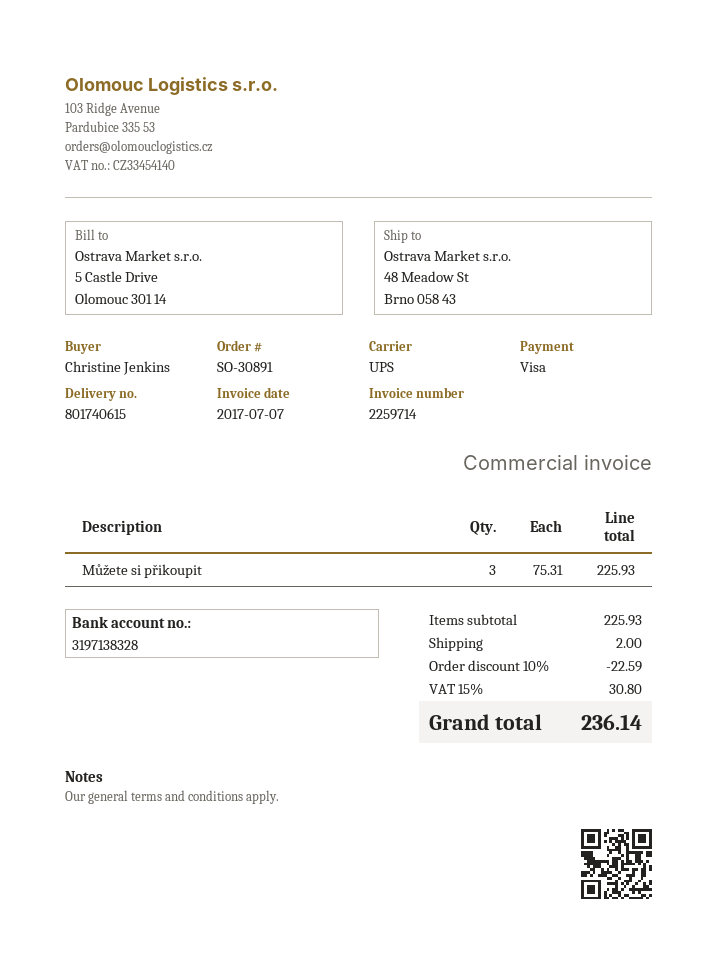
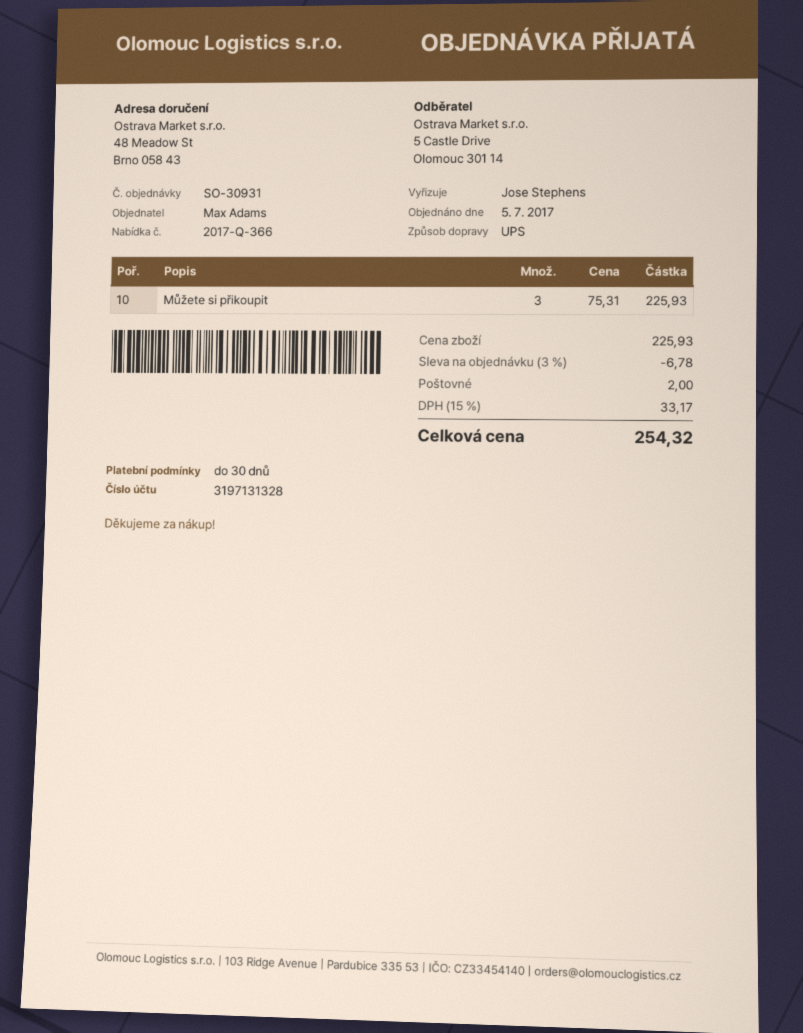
order number: SO-30891 -> SO-30931
ordered by: Christine Jenkins -> Max Adams
bank account: 3197138328 -> 3197131328
discount: 10% = 22.59 -> 3% = 6.78
tax: 15% = 30.80 -> 15% = 33.17
total: 236.14 -> 254.32

